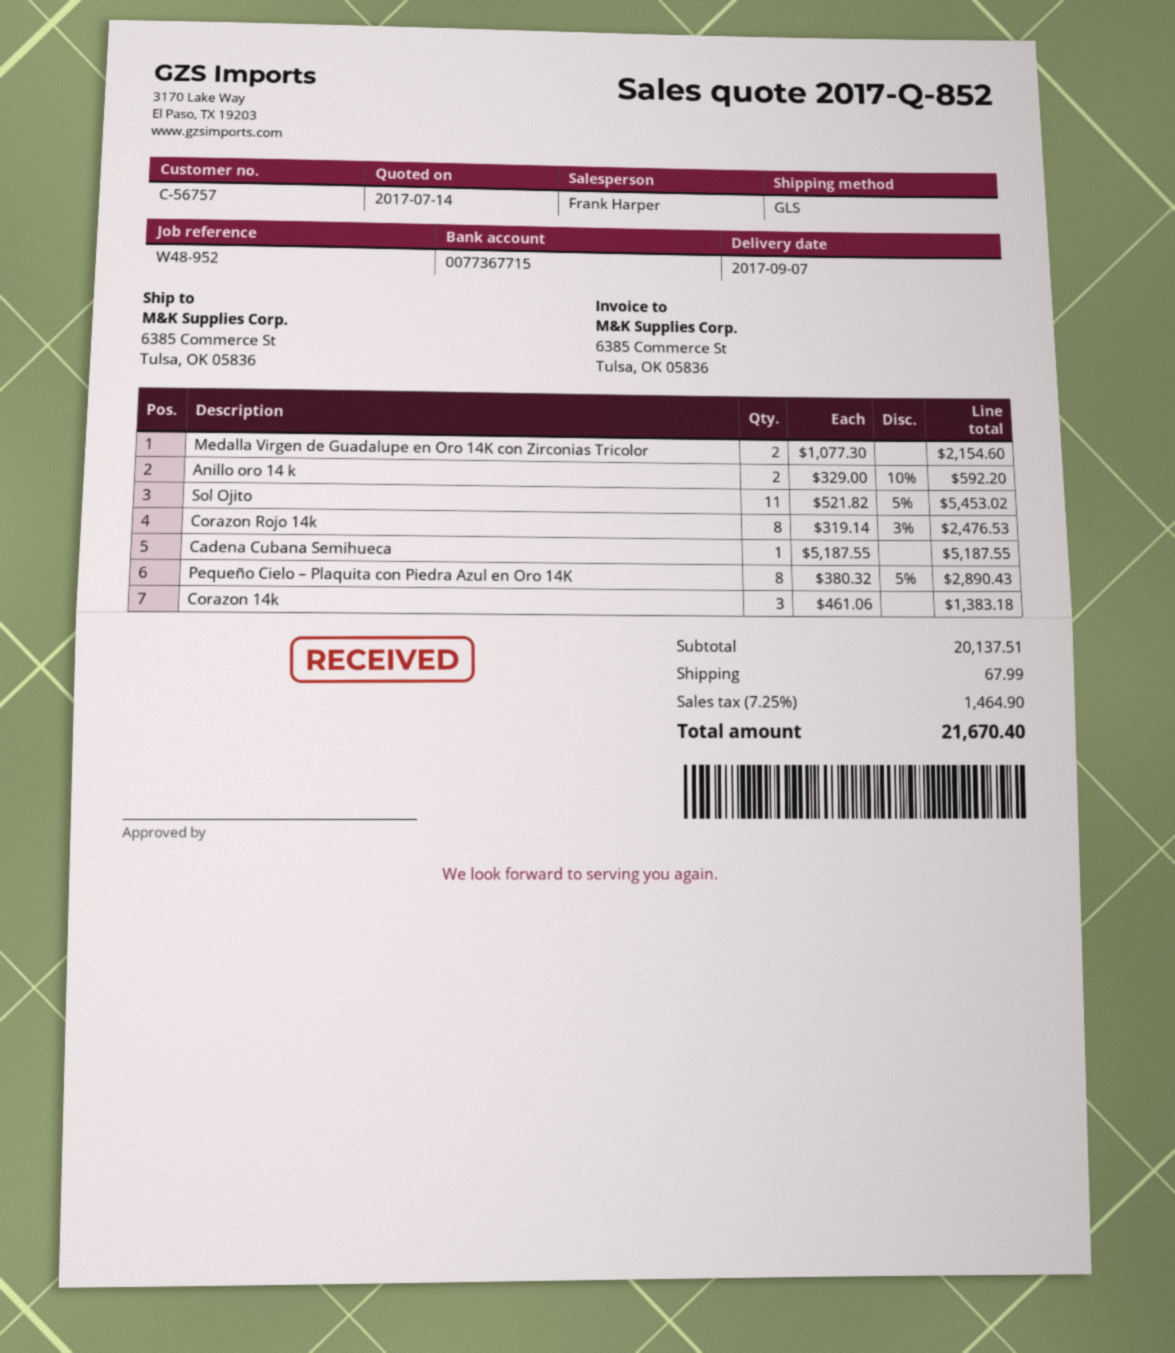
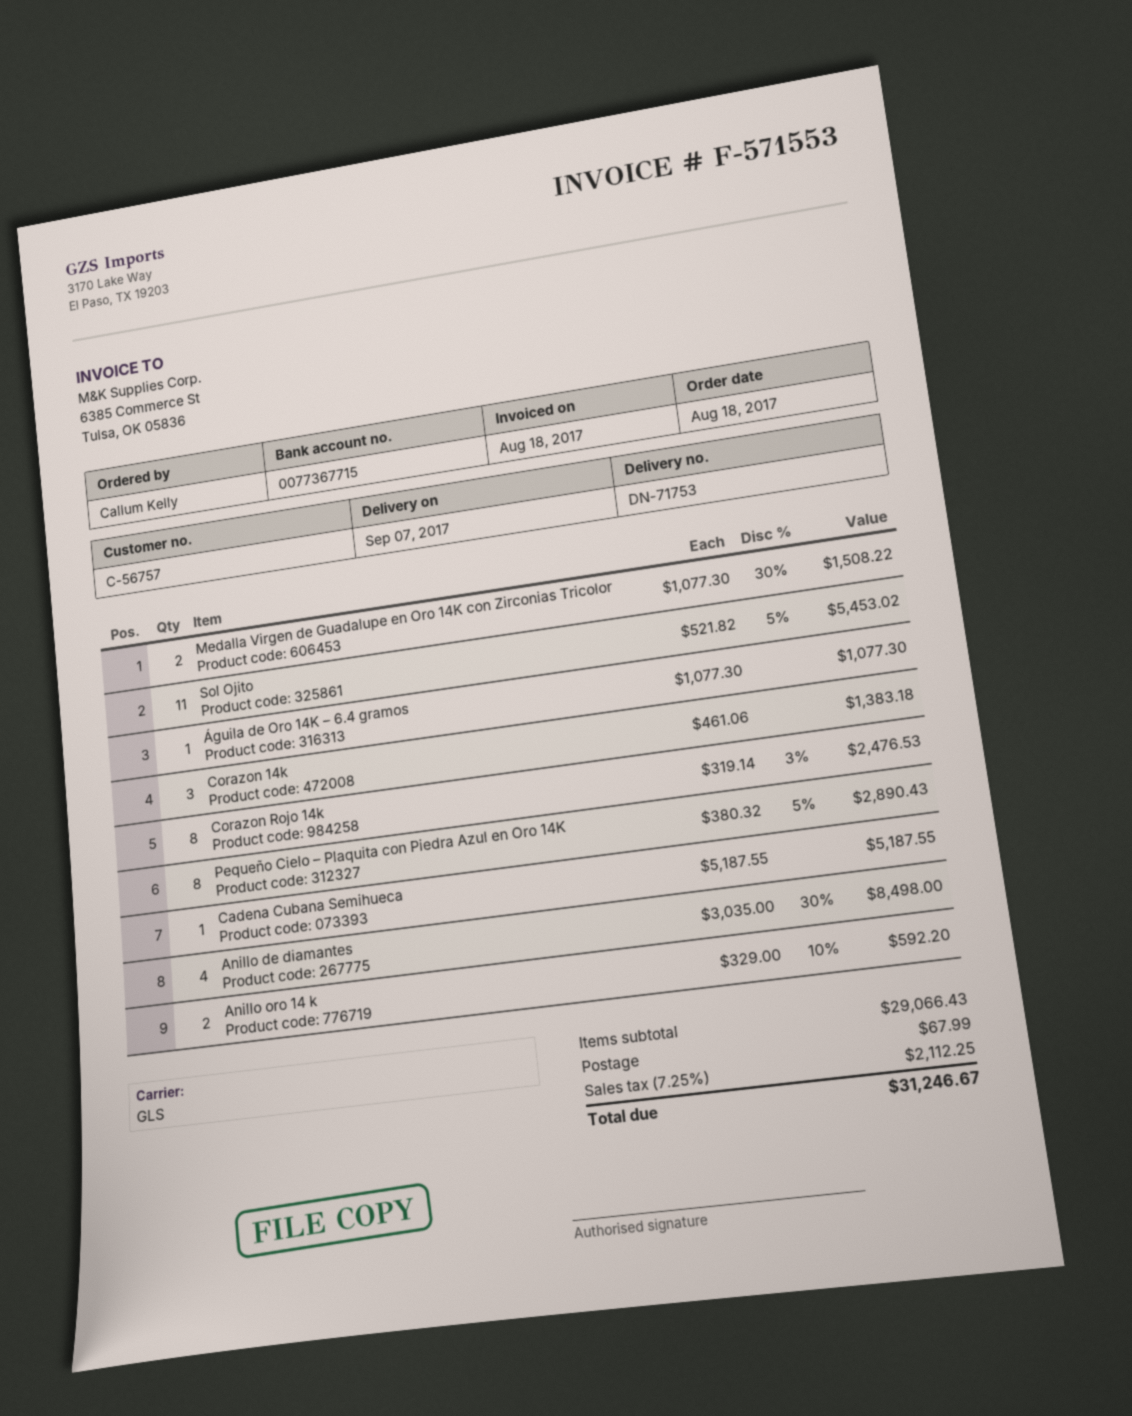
Medalla Virgen de Guadalupe en Oro 14K con Zirconias Tricolor: 2 x 1077.30 = 2154.60 -> 2 x 1077.30 - 30% = 1508.22
Águila de Oro 14K – 6.4 gramos: none -> 1 x 1077.30 = 1077.30
Anillo de diamantes: none -> 4 x 3035.00 - 30% = 8498.00
subtotal: 20137.51 -> 29066.43
tax: 7.25% = 1464.90 -> 7.25% = 2112.25
total: 21670.40 -> 31246.67

